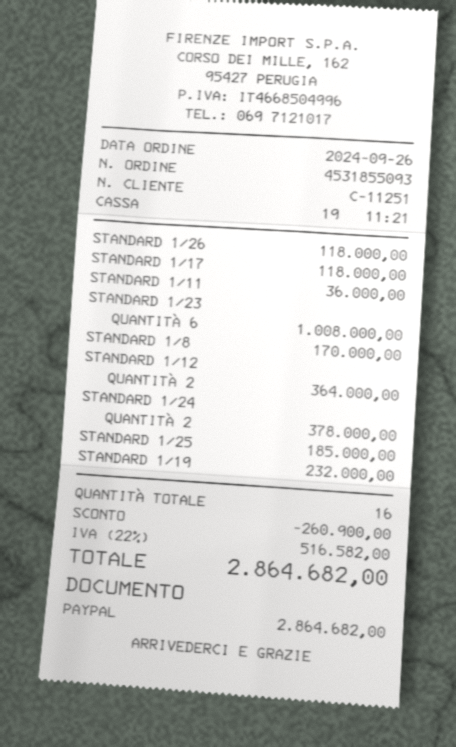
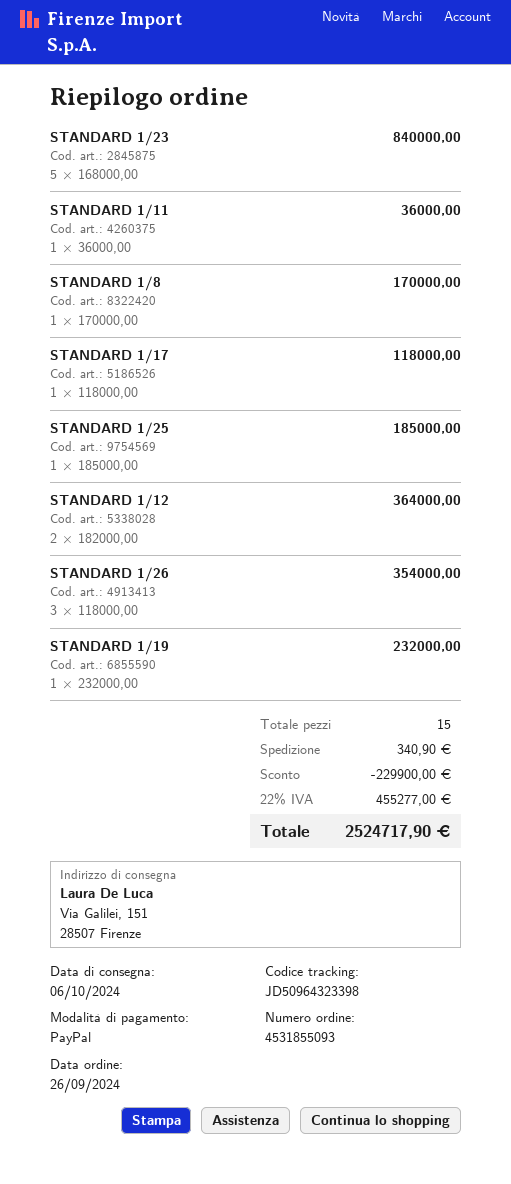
STANDARD 1/26: 1 for 118000.00 -> 3 for 354000.00
STANDARD 1/23: 6 for 1008000.00 -> 5 for 840000.00
STANDARD 1/24: 2 for 378000.00 -> none
total quantity: 16 -> 15
discount: 260900.00 -> 229900.00
shipping: none -> 340.90
tax: 22% = 516582.00 -> 22% = 455277.00
total: 2864682.00 -> 2524717.90

